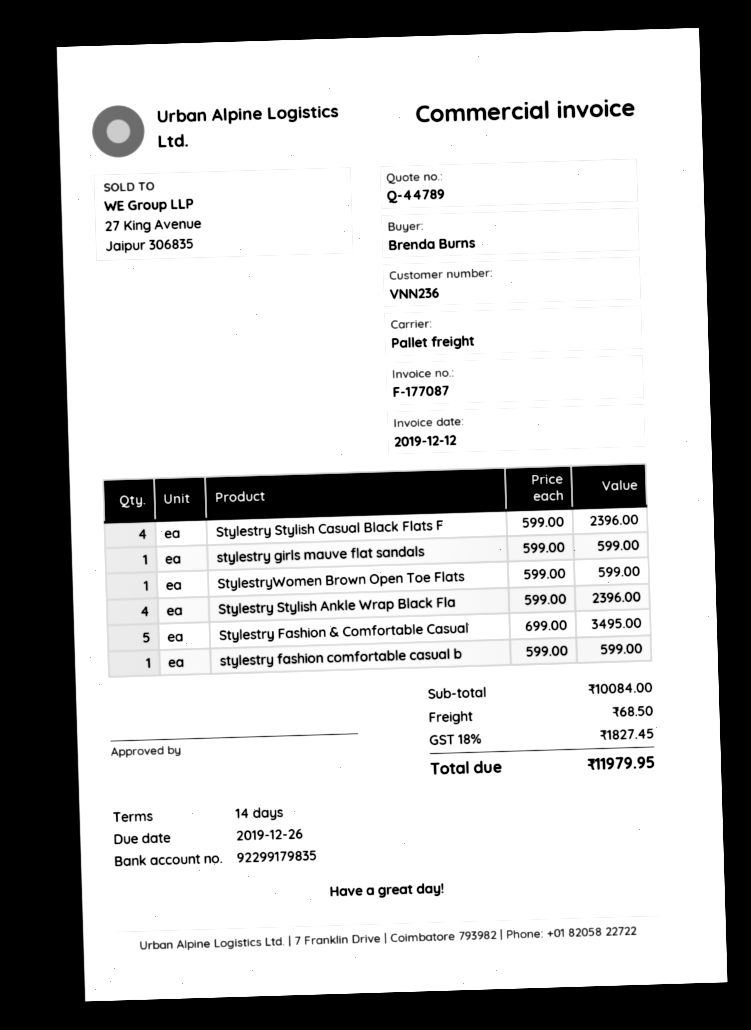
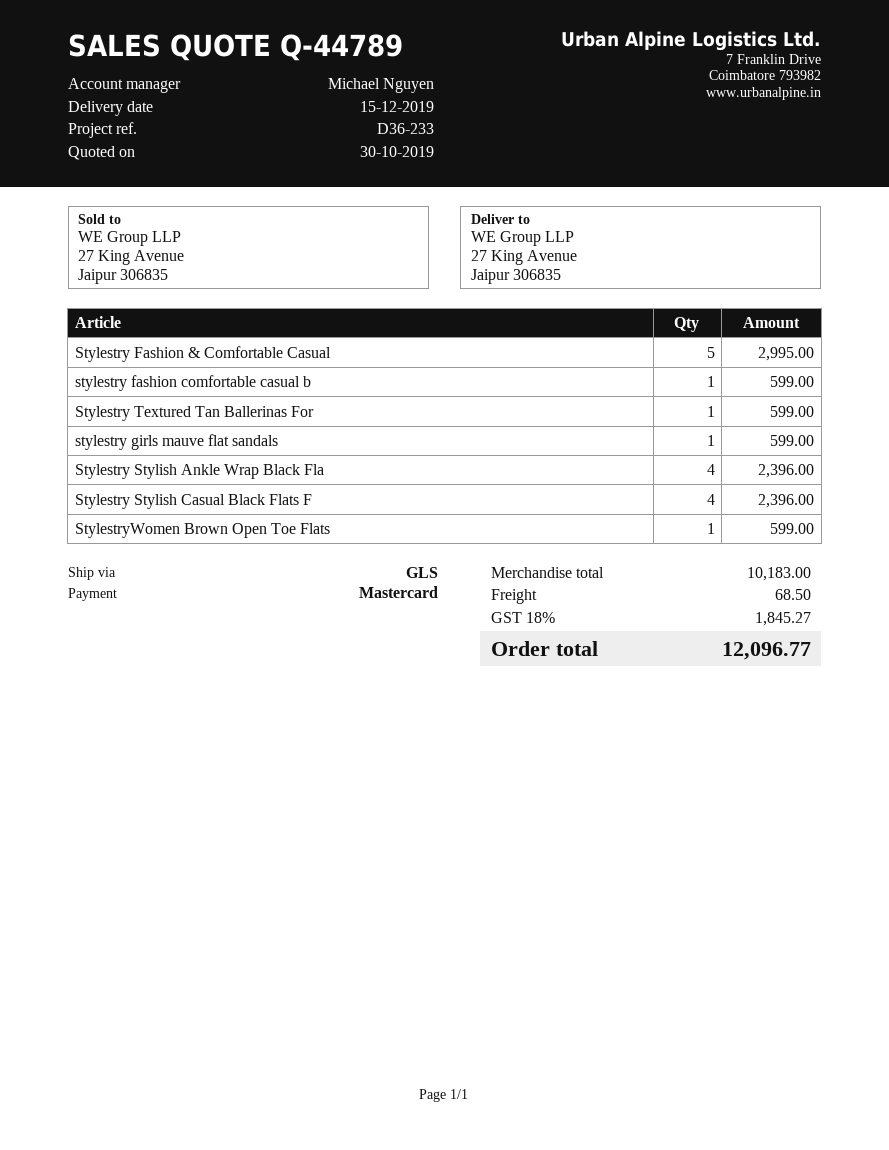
shipping method: pallet freight -> GLS
Stylestry Fashion & Comfortable Casual: 5 for 3495.00 -> 5 for 2995.00
Stylestry Textured Tan Ballerinas For: none -> 1 for 599.00
subtotal: 10084.00 -> 10183.00
tax: 18% = 1827.45 -> 18% = 1845.27
total: 11979.95 -> 12096.77

